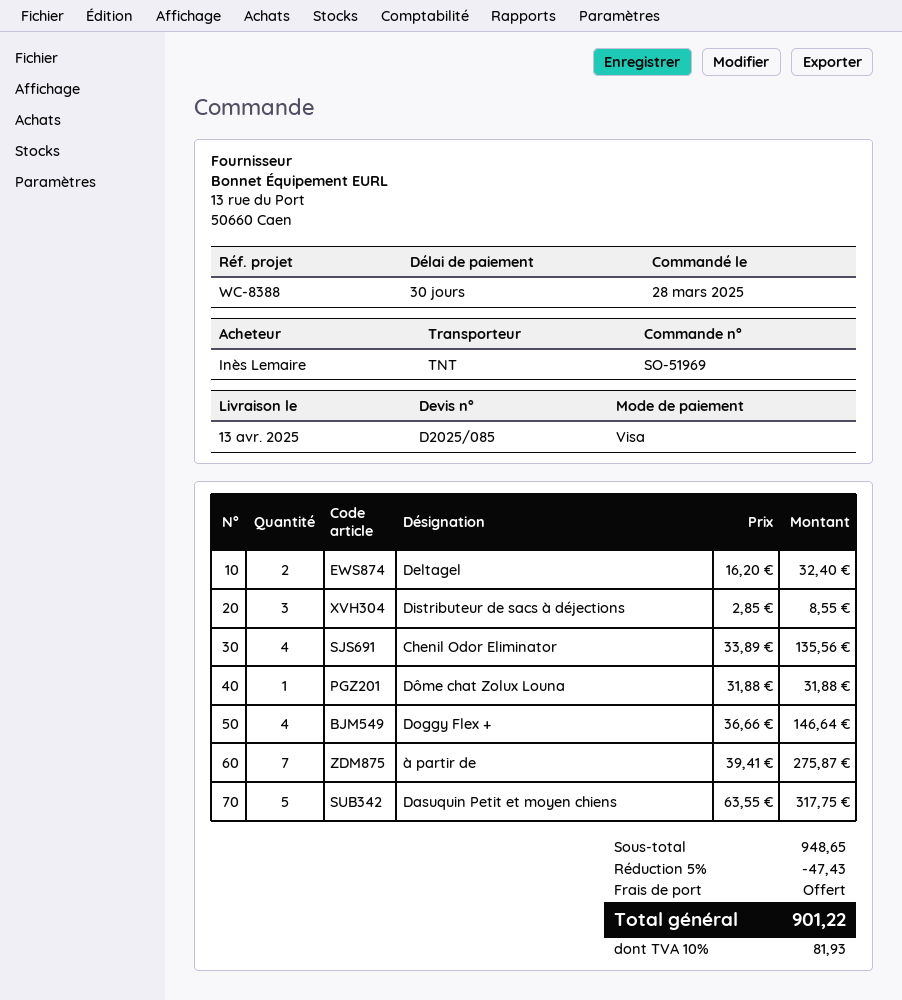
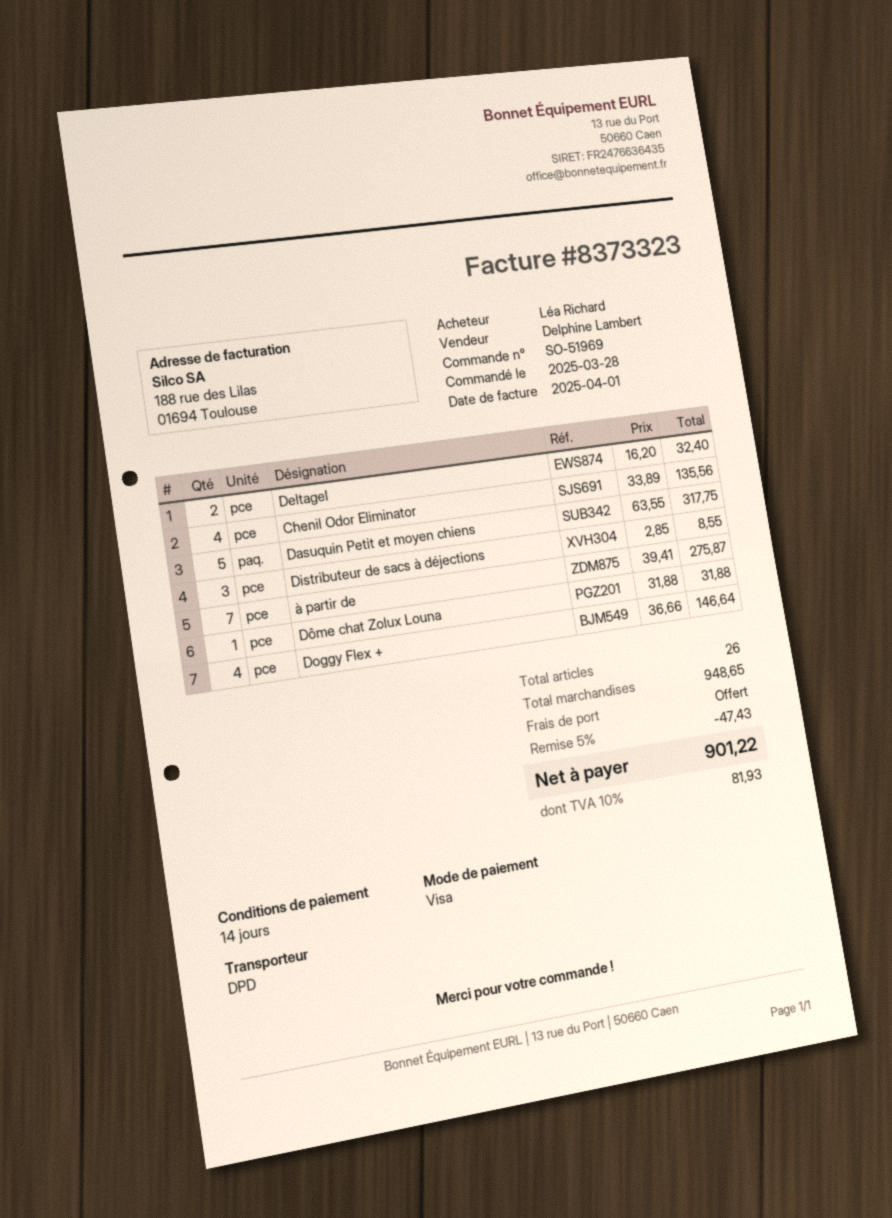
payment terms: 30 days -> 14 days
ordered by: Inès Lemaire -> Léa Richard
shipping method: TNT -> DPD

